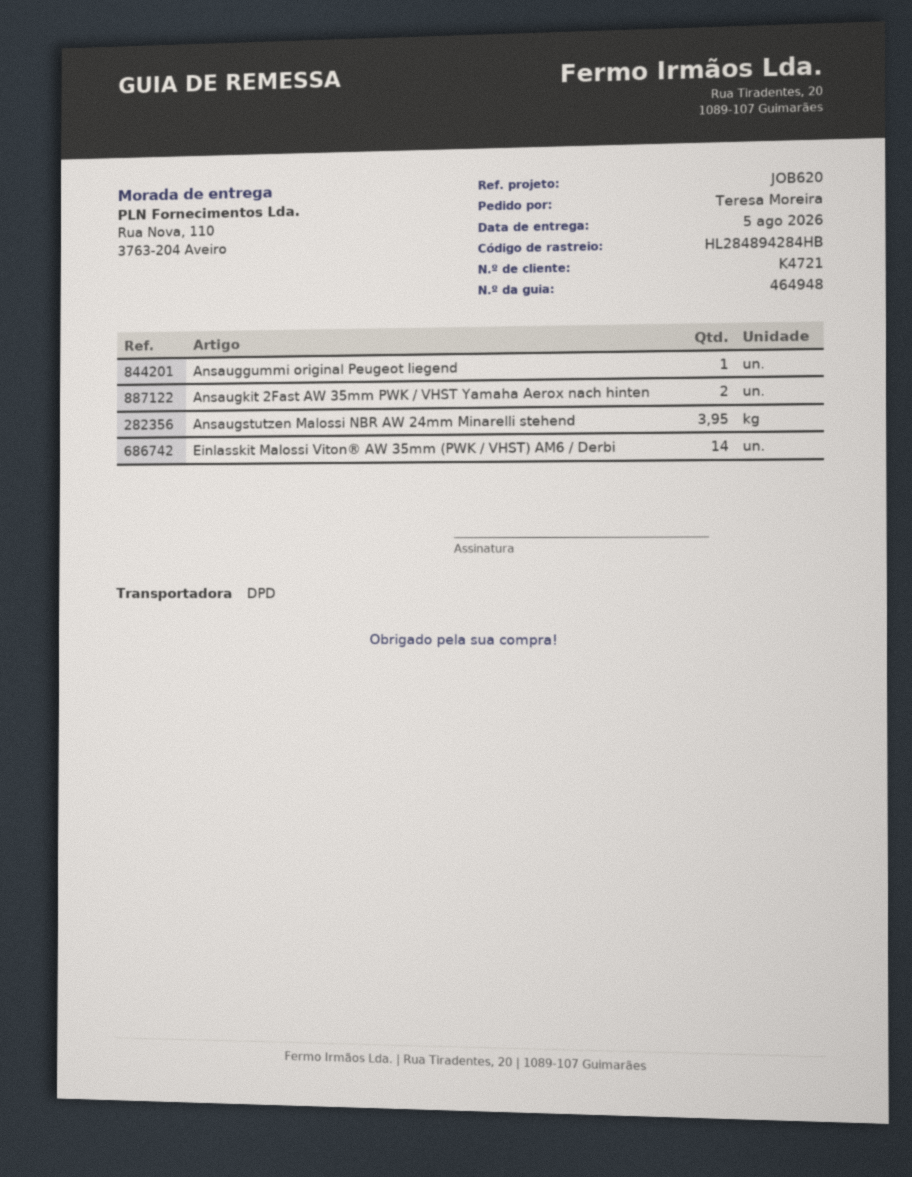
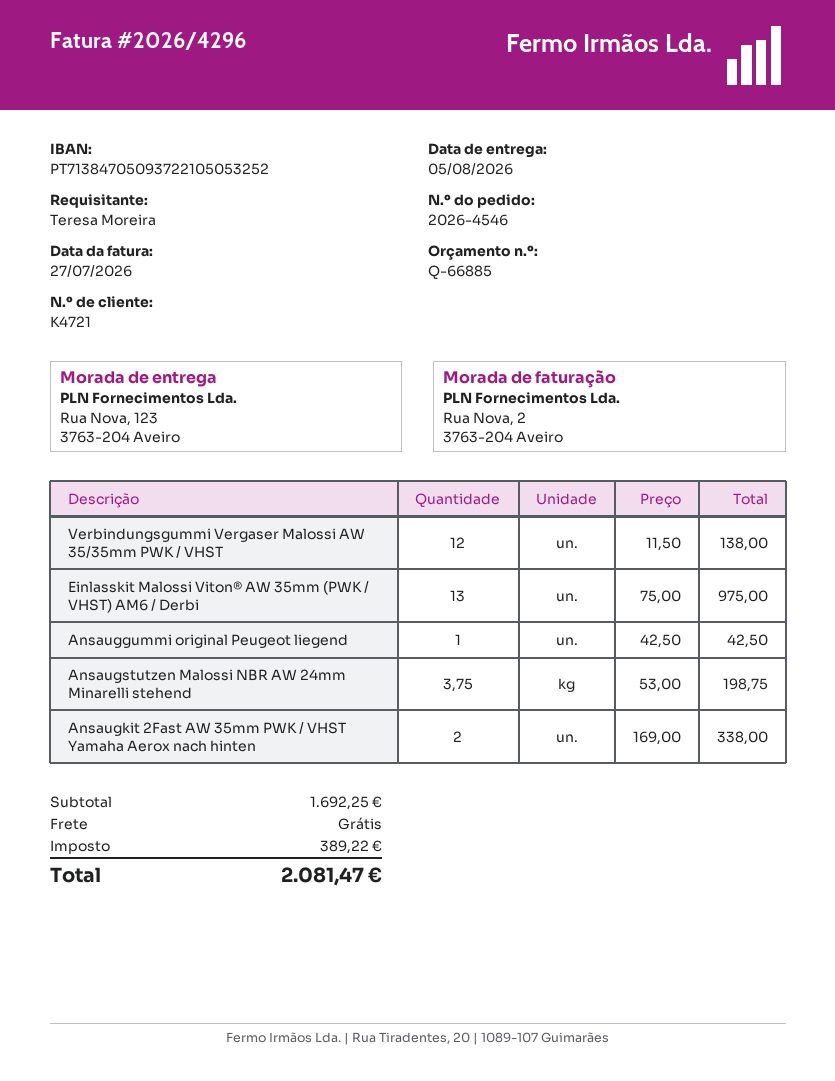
ship to: Rua Nova, 110, 3763-204 Aveiro -> Rua Nova, 123, 3763-204 Aveiro
Ansaugstutzen Malossi NBR AW 24mm Minarelli stehend: 3.95 -> 3.75
Einlasskit Malossi Viton® AW 35mm (PWK / VHST) AM6 / Derbi: 14 -> 13
Verbindungsgummi Vergaser Malossi AW 35/35mm PWK / VHST: none -> 12

